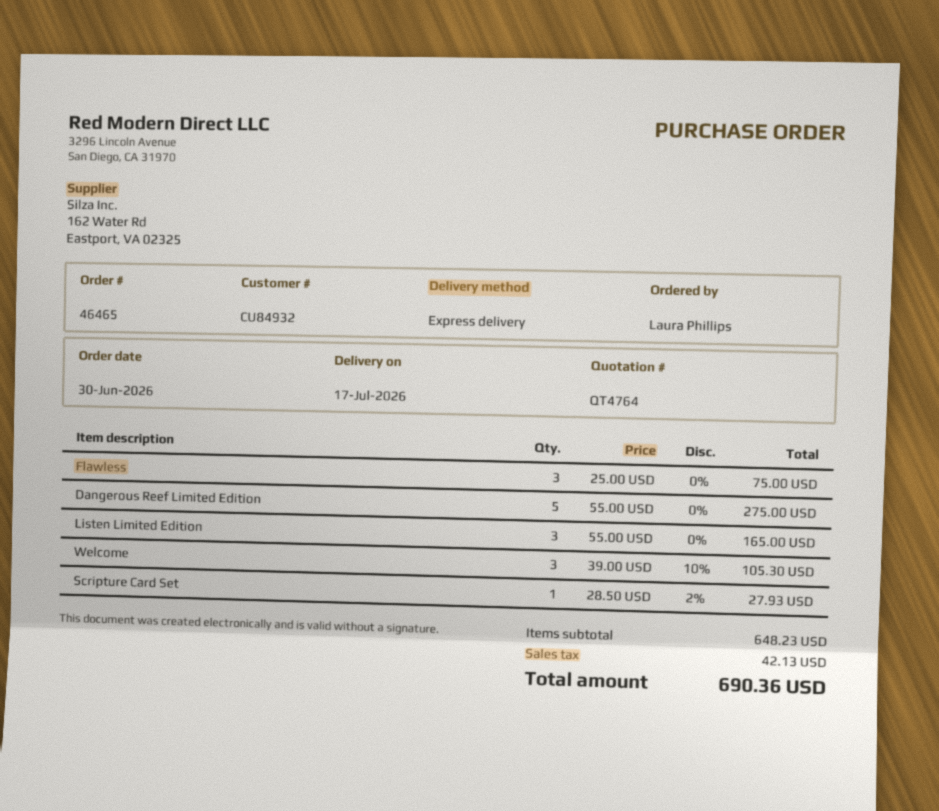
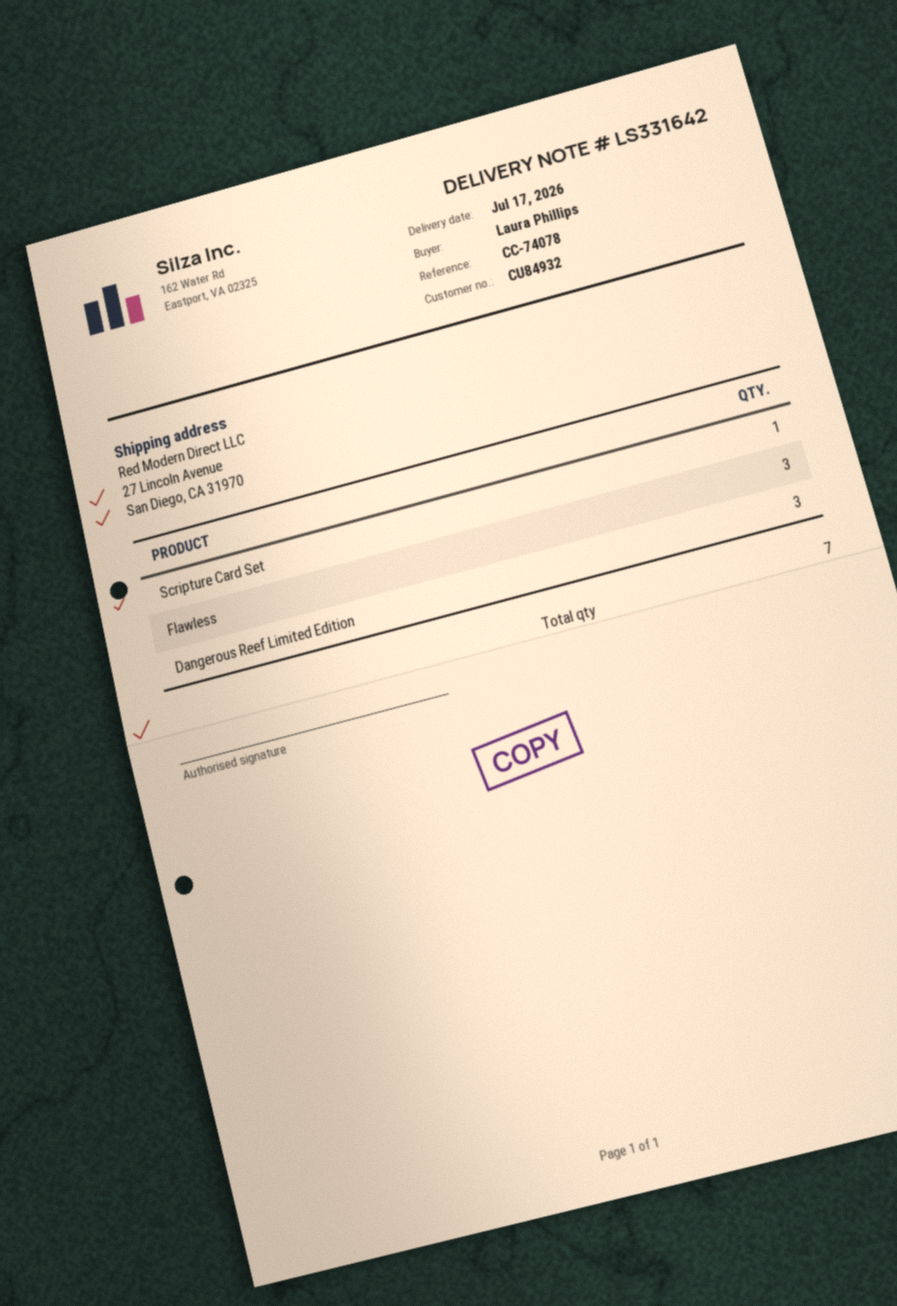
Dangerous Reef Limited Edition: 5 -> 3
Listen Limited Edition: 3 -> none
Welcome: 3 -> none

